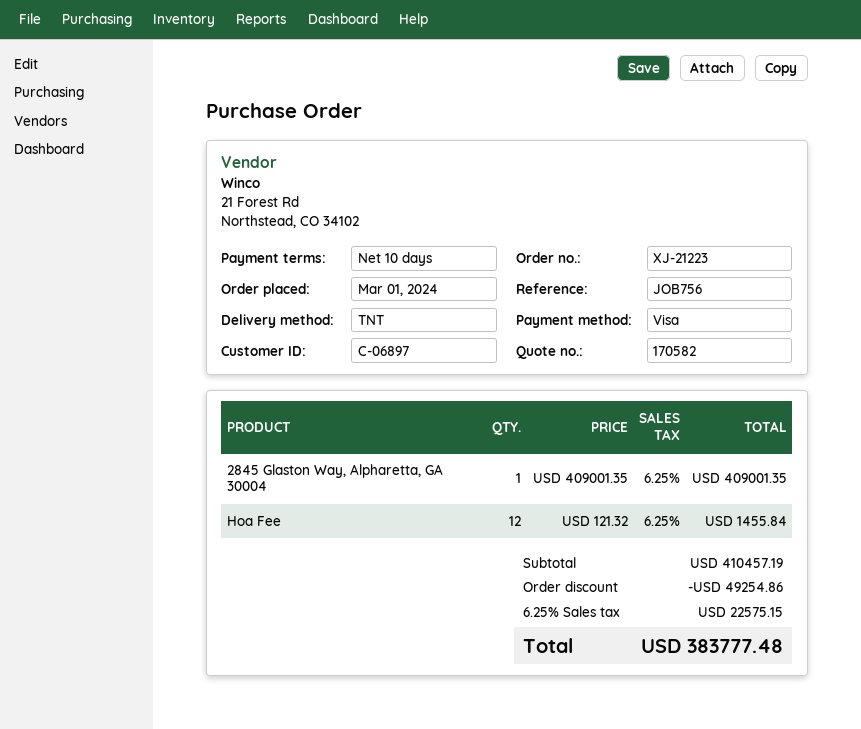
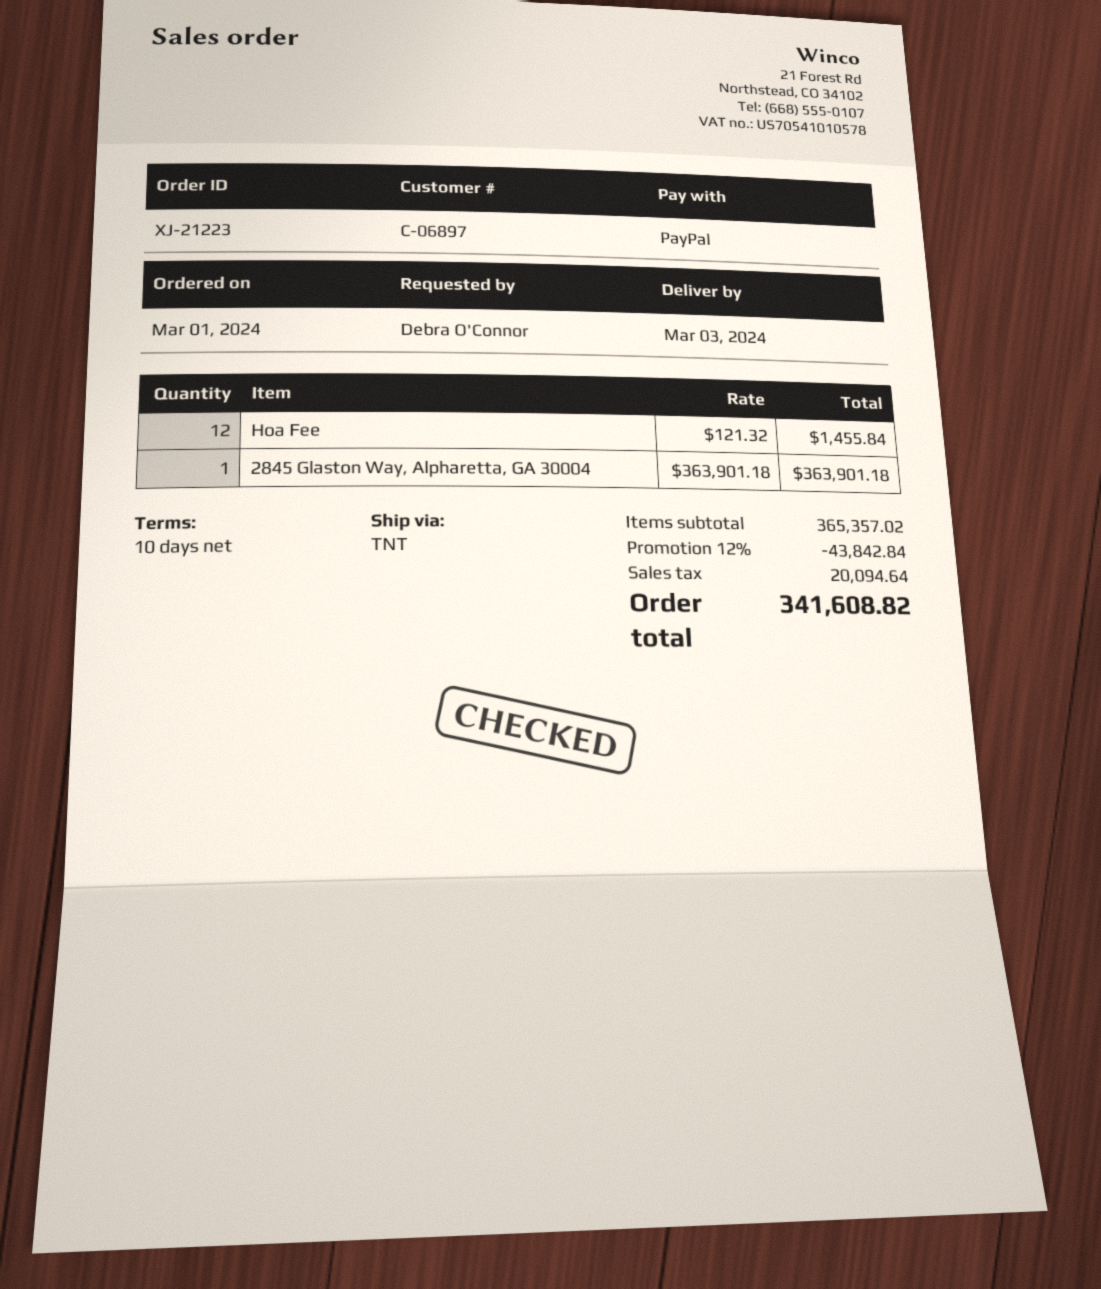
payment method: Visa -> PayPal
2845 Glaston Way, Alpharetta, GA 30004: 1 x 409001.35 = 409001.35 -> 1 x 363901.18 = 363901.18
subtotal: 410457.19 -> 365357.02
discount: 49254.86 -> 43842.84
tax: 22575.15 -> 20094.64
total: 383777.48 -> 341608.82

